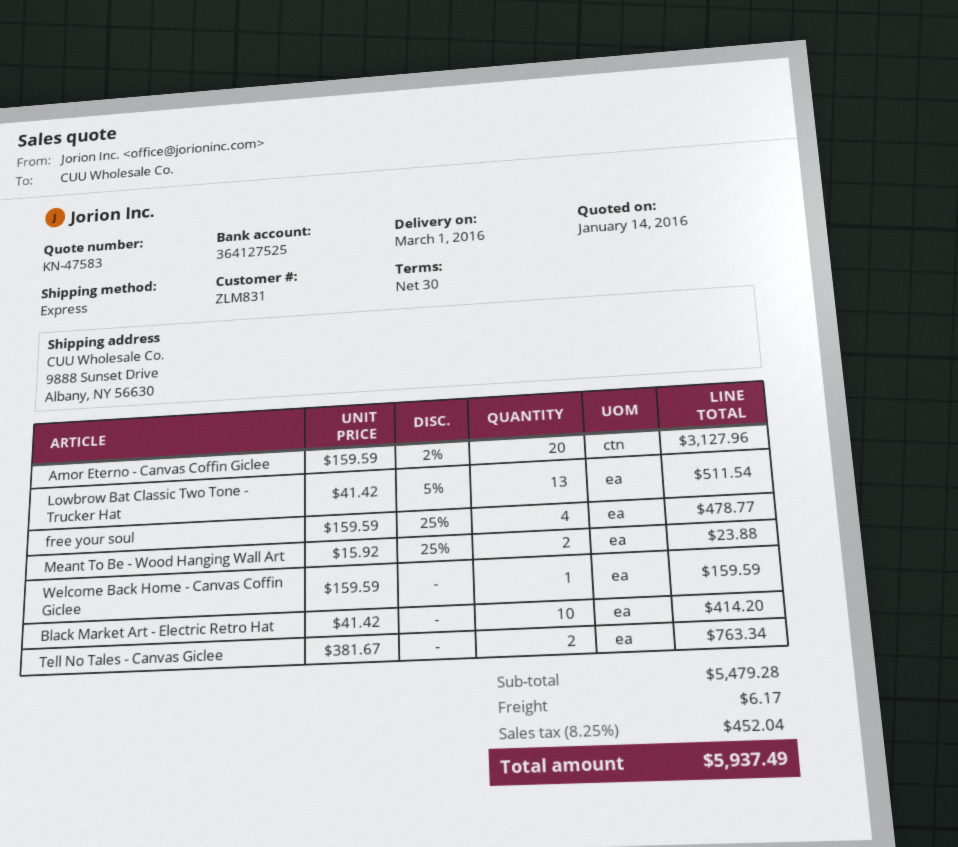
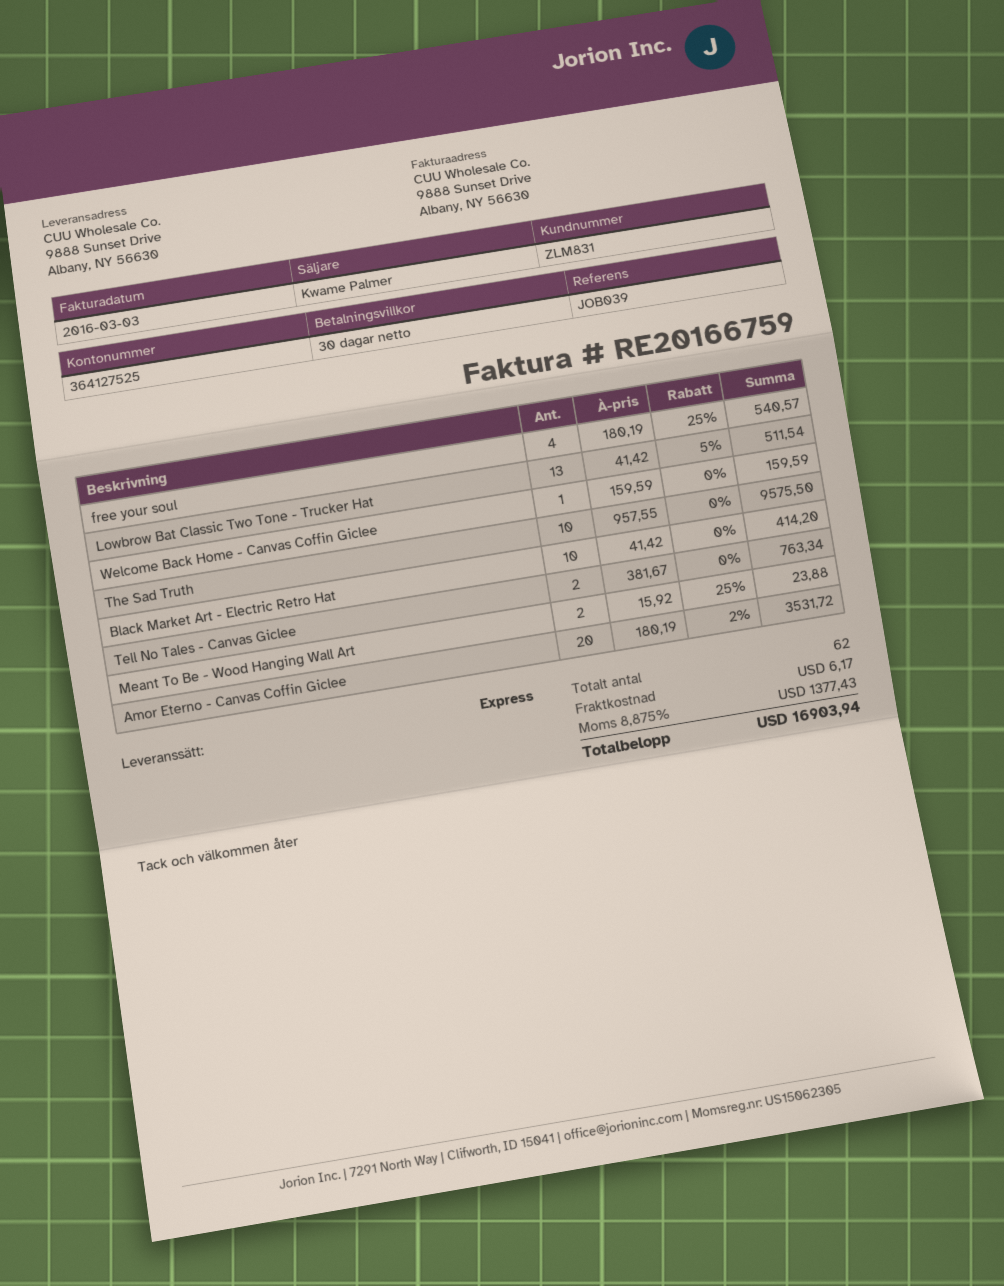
Amor Eterno - Canvas Coffin Giclee: 20 x 159.59 - 2% = 3127.96 -> 20 x 180.19 - 2% = 3531.72
free your soul: 4 x 159.59 - 25% = 478.77 -> 4 x 180.19 - 25% = 540.57
The Sad Truth: none -> 10 x 957.55 = 9575.50
tax: 8.25% = 452.04 -> 8.875% = 1377.43
total: 5937.49 -> 16903.94

